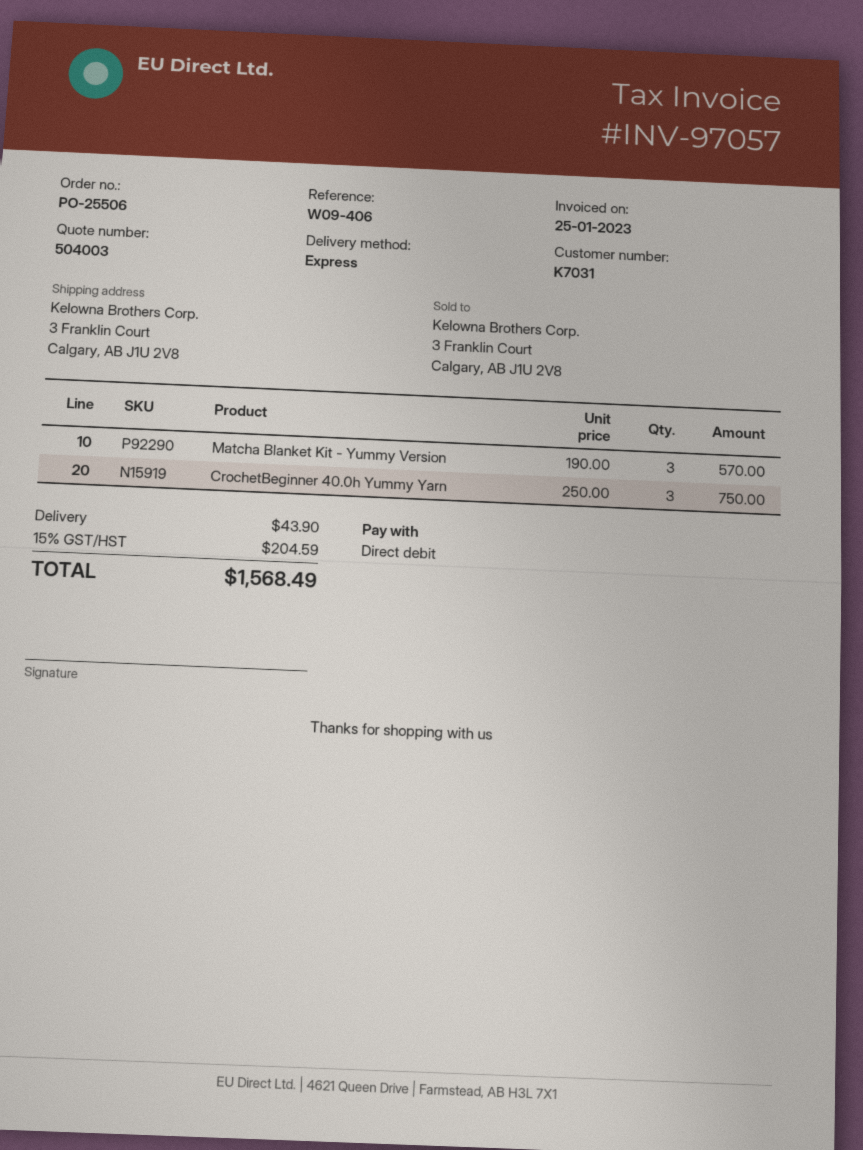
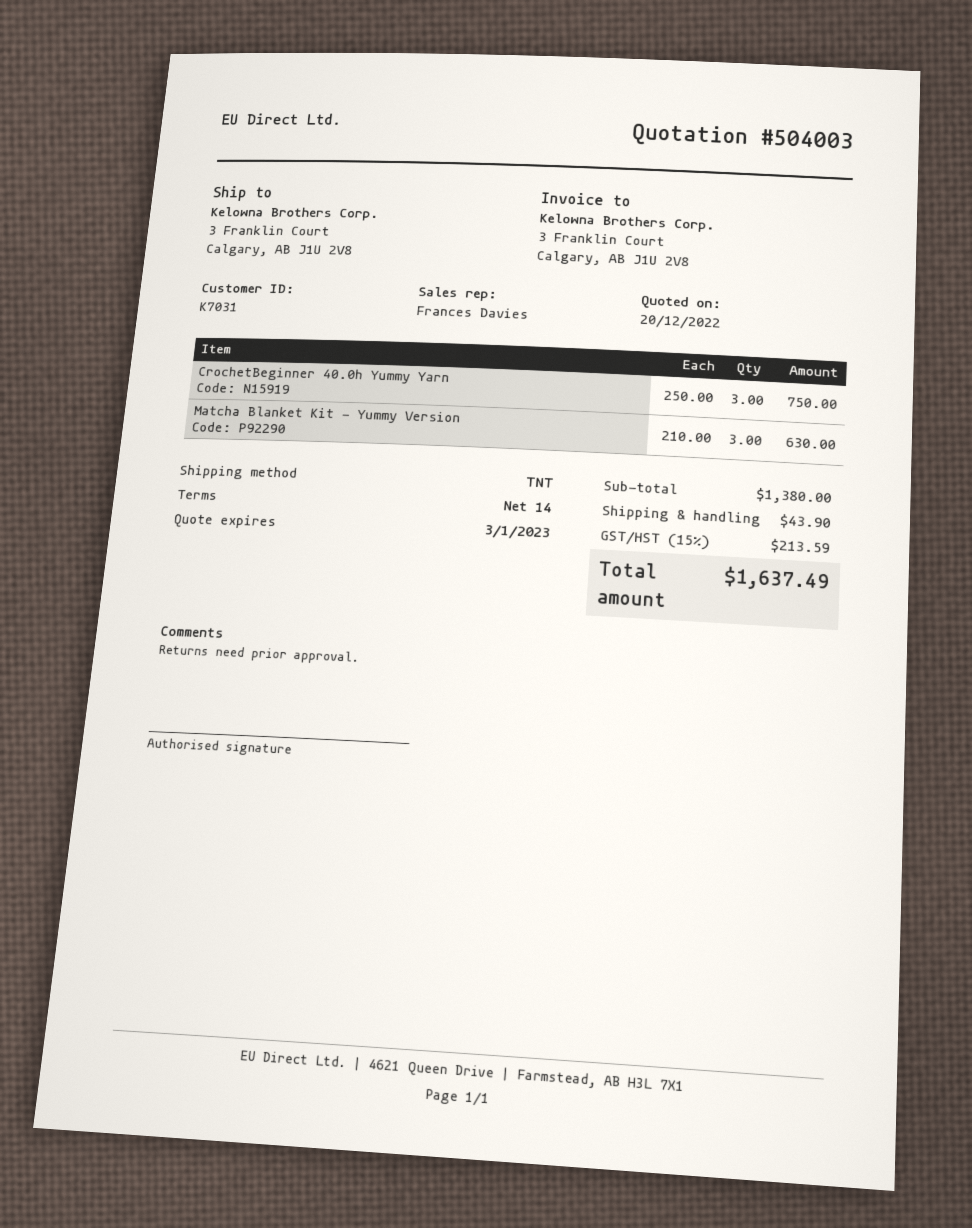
shipping method: express -> TNT
Matcha Blanket Kit - Yummy Version: 3 x 190.00 = 570.00 -> 3 x 210.00 = 630.00
tax: 15% = 204.59 -> 15% = 213.59
total: 1568.49 -> 1637.49

